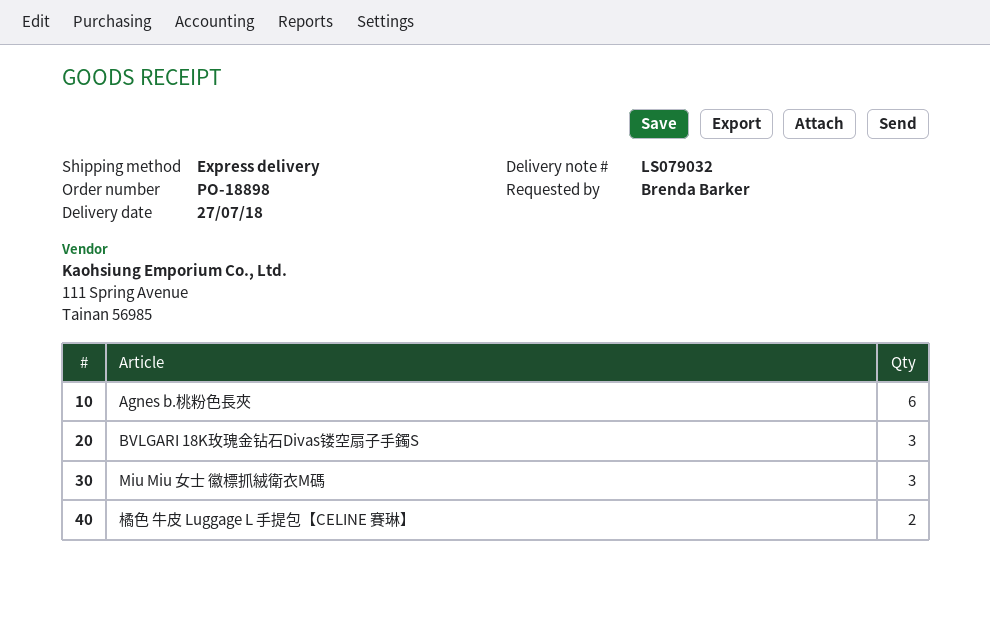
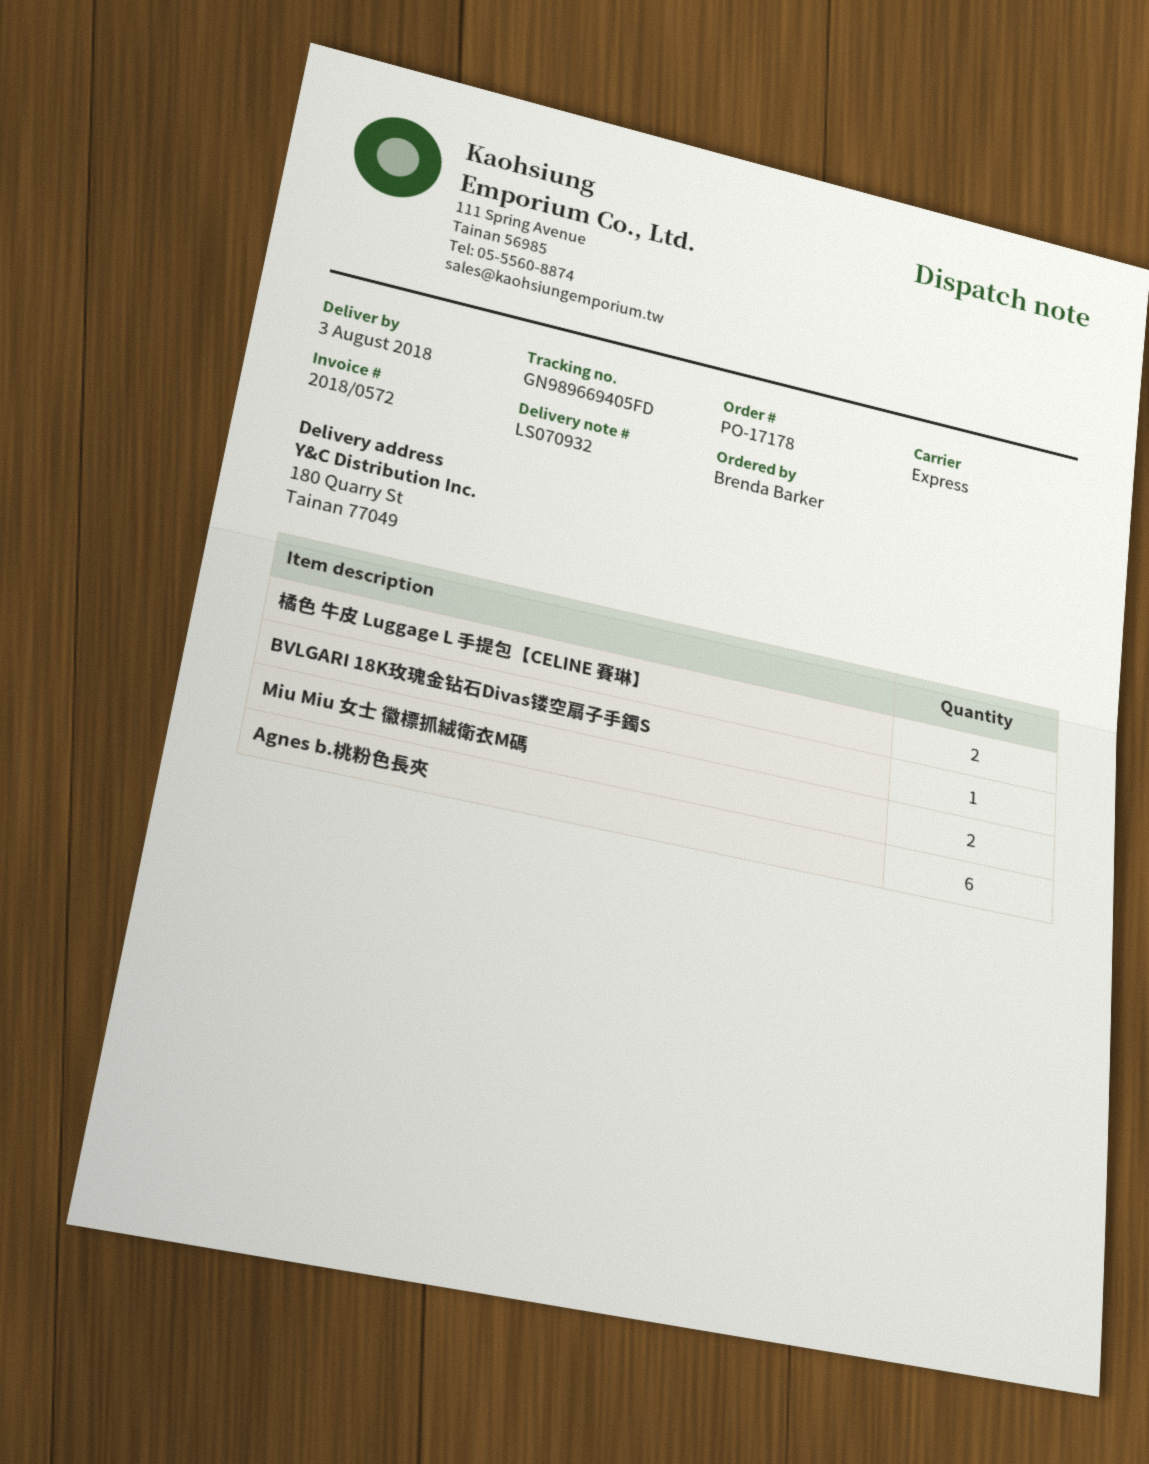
order number: PO-18898 -> PO-17178
delivery note number: LS079032 -> LS070932
delivery date: 2018-07-27 -> 2018-08-03
BVLGARI 18K玫瑰金钻石Divas镂空扇子手鐲S: 3 -> 1
Miu Miu 女士 徽標抓絨衛衣M碼: 3 -> 2

